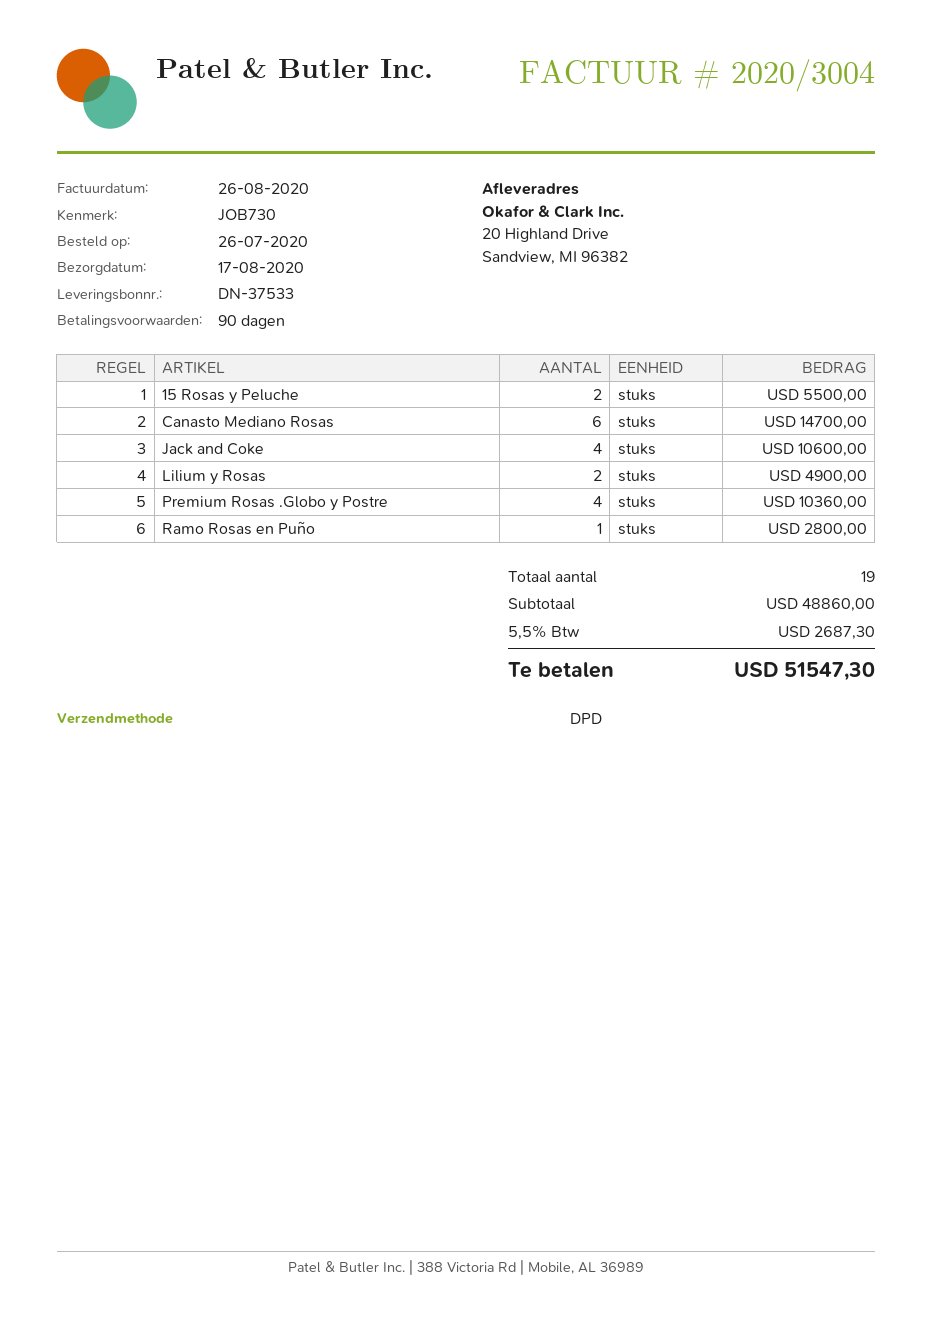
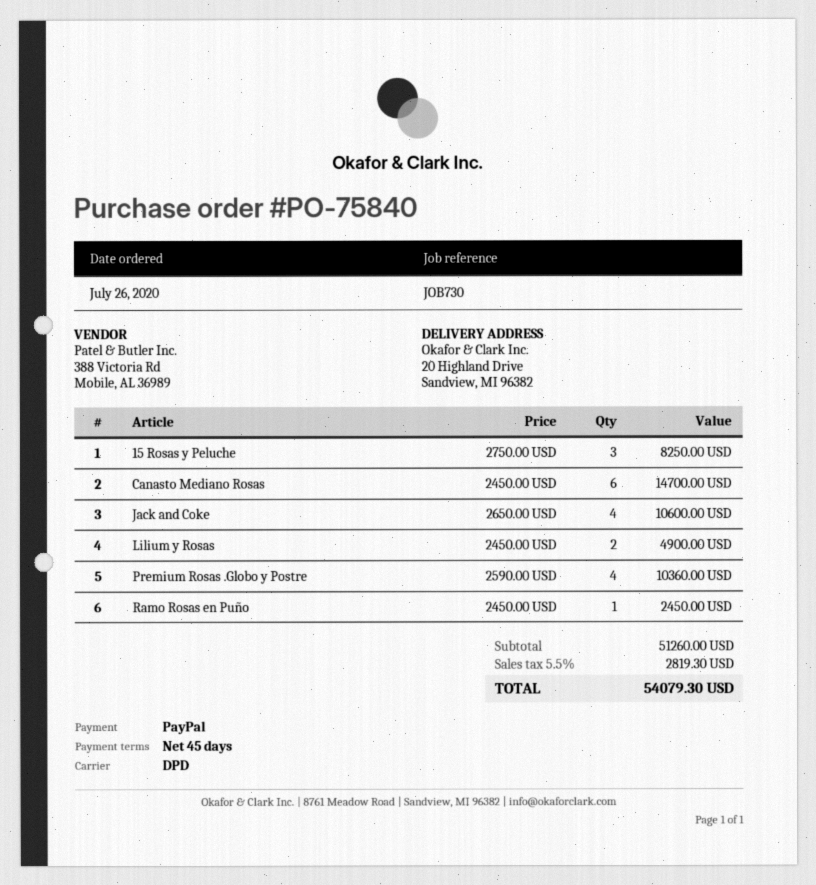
payment terms: 90 days -> 45 days
15 Rosas y Peluche: 2 for 5500.00 -> 3 for 8250.00
Ramo Rosas en Puño: 1 for 2800.00 -> 1 for 2450.00
subtotal: 48860.00 -> 51260.00
tax: 5.5% = 2687.30 -> 5.5% = 2819.30
total: 51547.30 -> 54079.30

